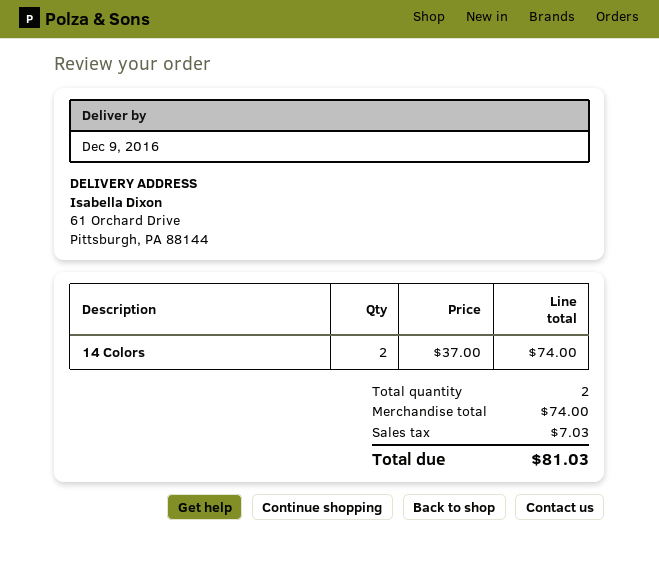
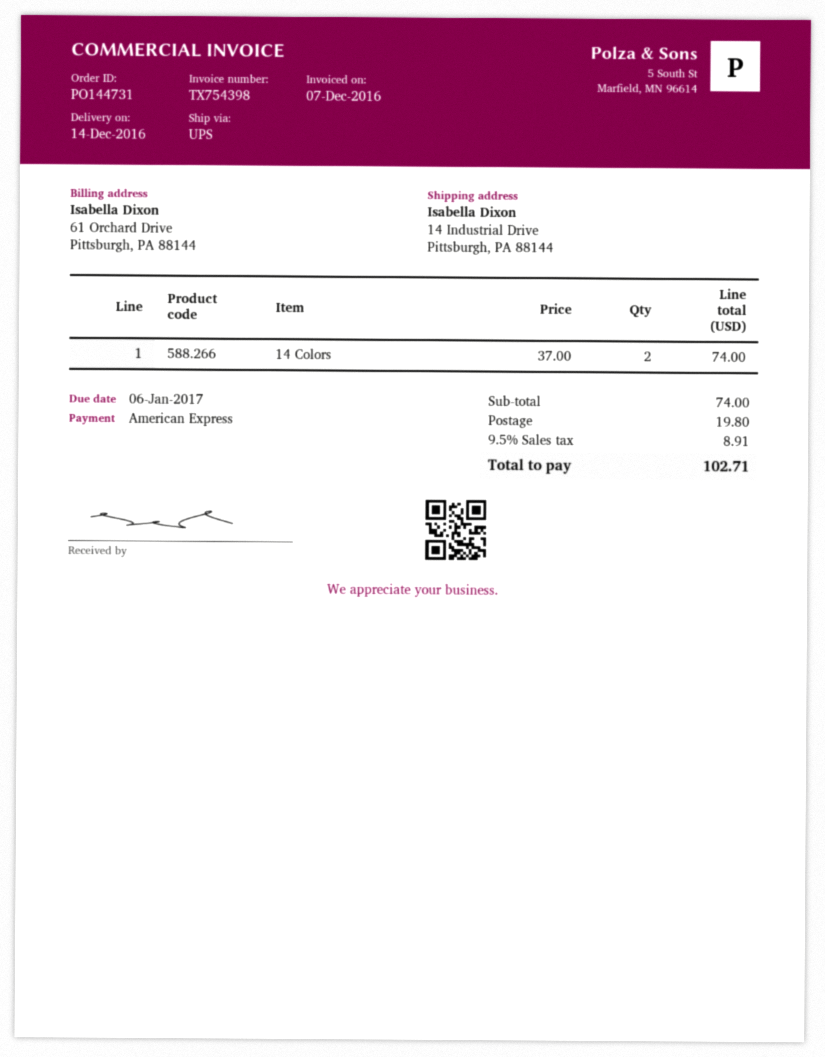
delivery date: 2016-12-09 -> 2016-12-14
ship to: 61 Orchard Drive, Pittsburgh, PA 88144 -> 14 Industrial Drive, Pittsburgh, PA 88144
shipping: none -> 19.80
tax: 7.03 -> 8.91
total: 81.03 -> 102.71

